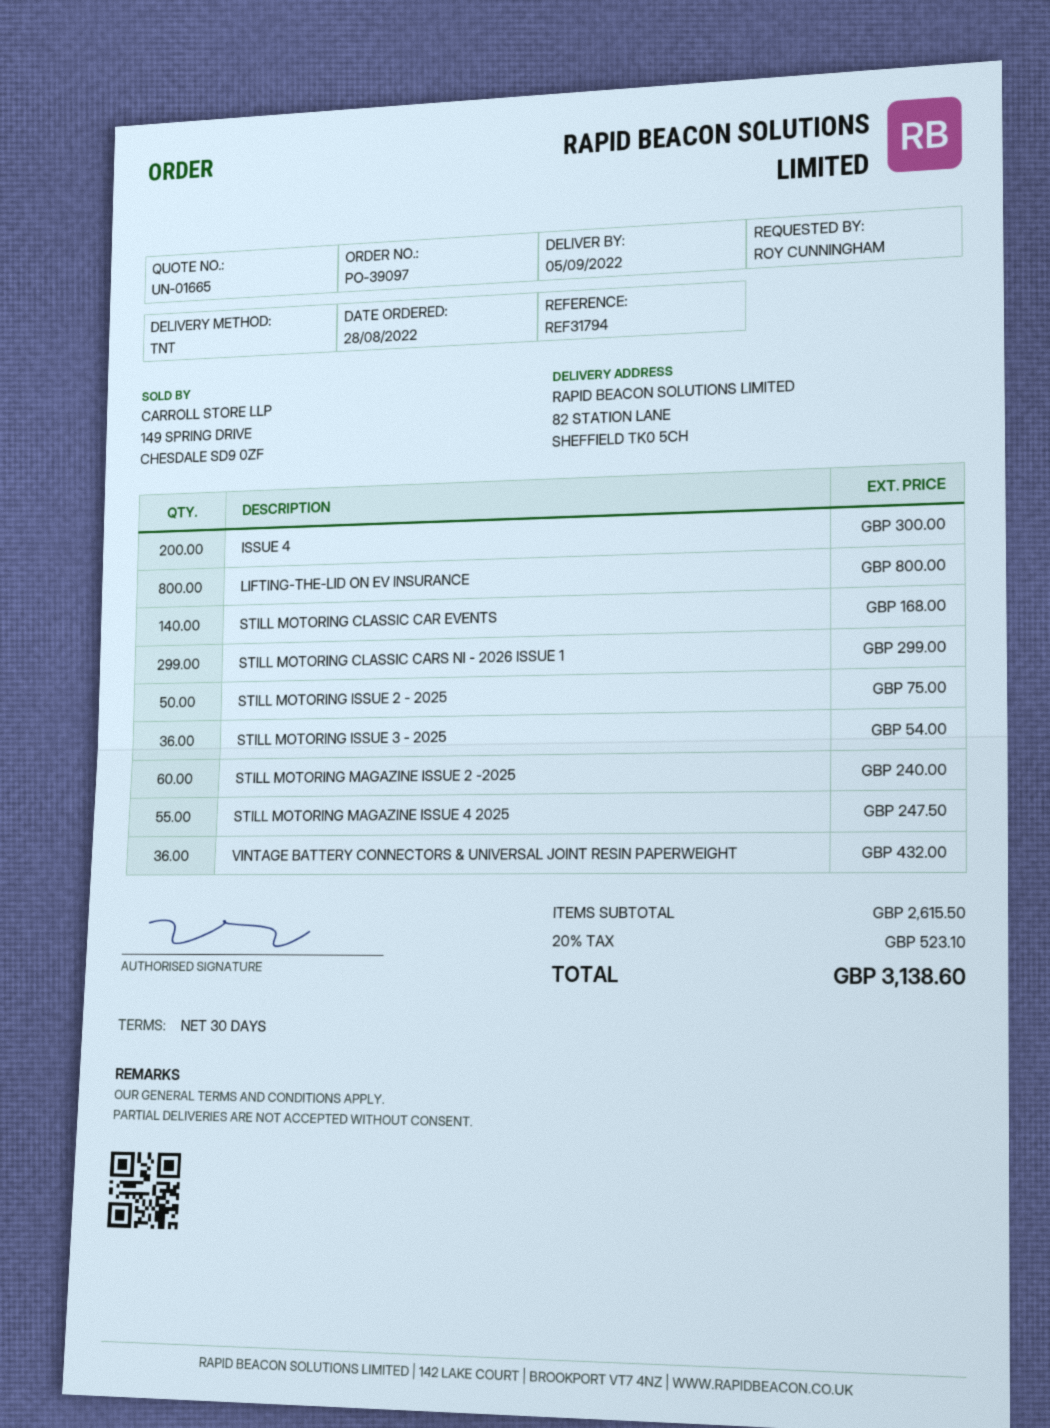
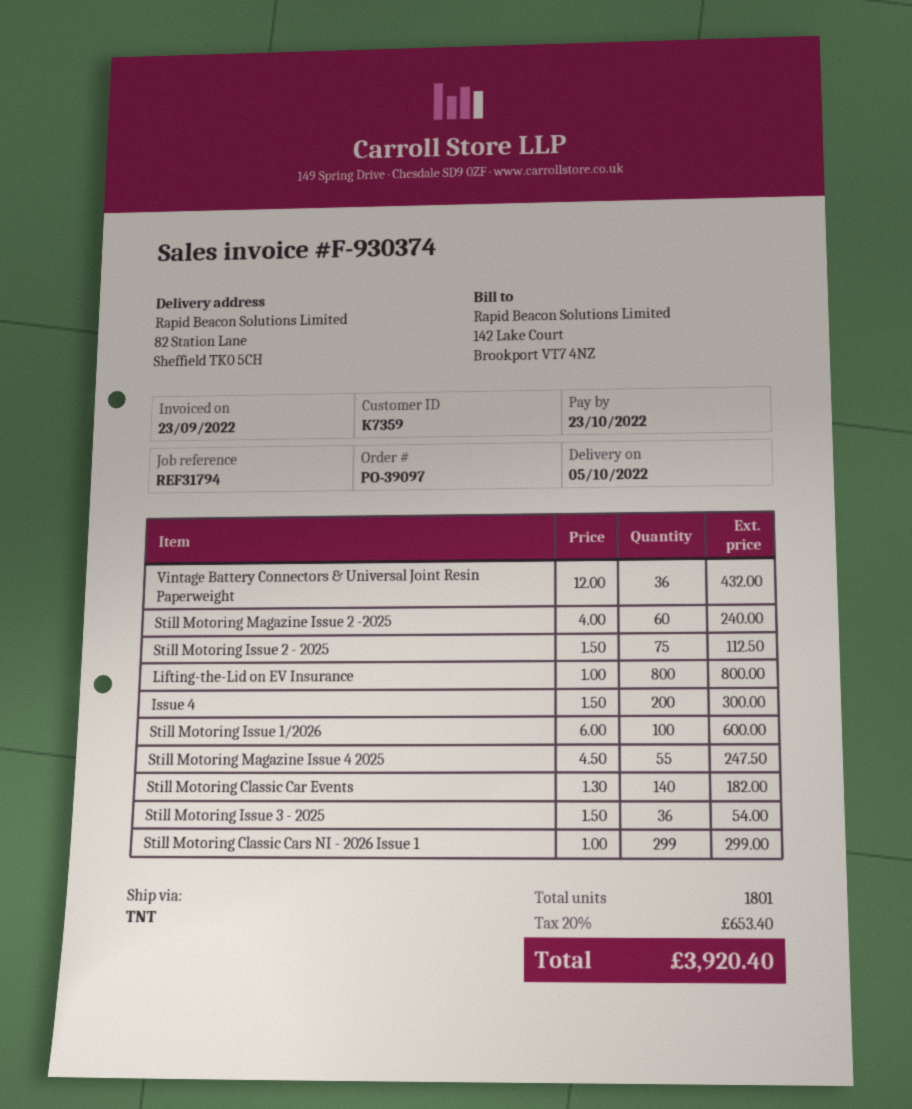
delivery date: 2022-09-05 -> 2022-10-05
STILL MOTORING CLASSIC CAR EVENTS: 140 for 168.00 -> 140 for 182.00
STILL MOTORING ISSUE 2 - 2025: 50 for 75.00 -> 75 for 112.50
Still Motoring Issue 1/2026: none -> 100 for 600.00
tax: 20% = 523.10 -> 20% = 653.40
total: 3138.60 -> 3920.40

